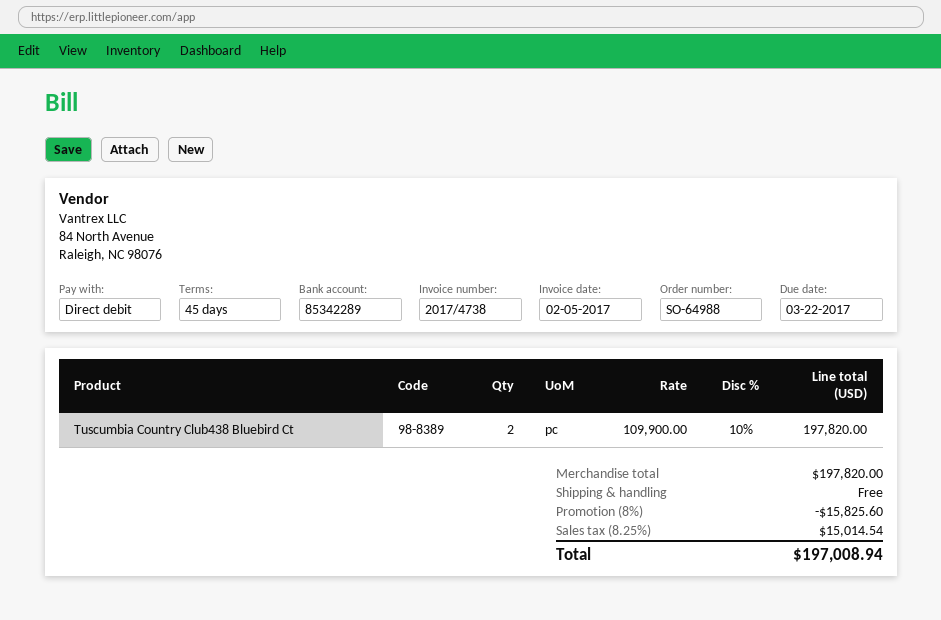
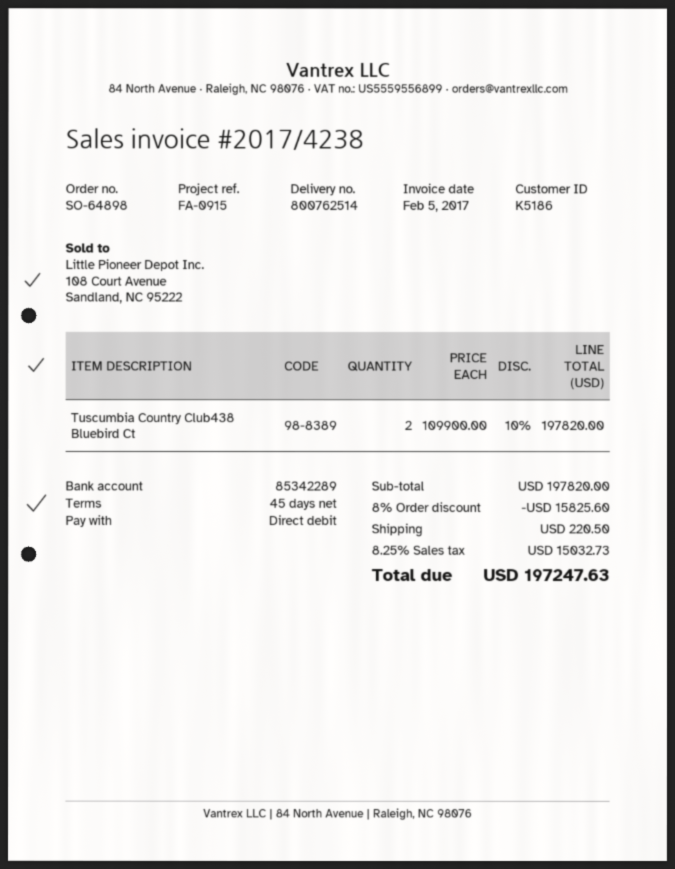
order number: SO-64988 -> SO-64898
invoice number: 2017/4738 -> 2017/4238
shipping: 0.00 -> 220.50
tax: 8.25% = 15014.54 -> 8.25% = 15032.73
total: 197008.94 -> 197247.63

